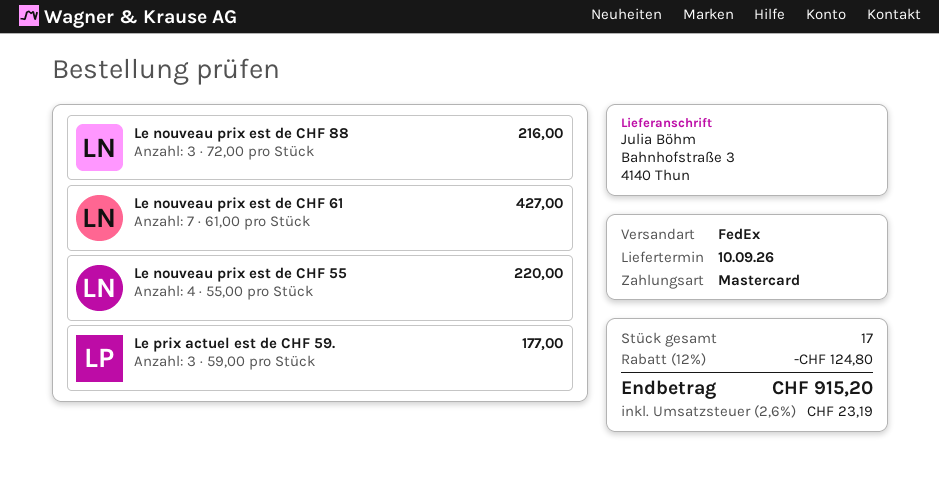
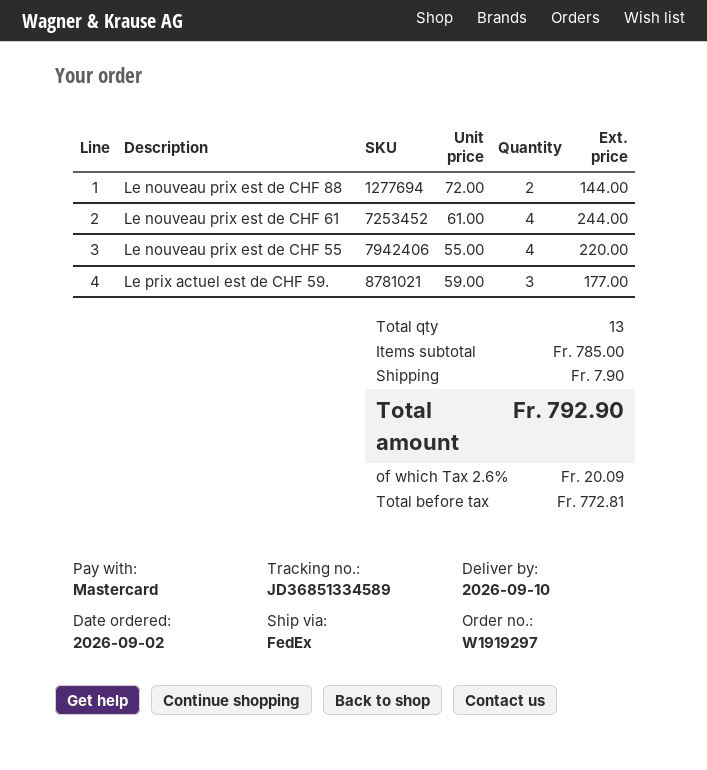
Le nouveau prix est de CHF 88: 3 x 72.00 = 216.00 -> 2 x 72.00 = 144.00
Le nouveau prix est de CHF 61: 7 x 61.00 = 427.00 -> 4 x 61.00 = 244.00
total quantity: 17 -> 13
discount: 12% = 124.80 -> none
shipping: none -> 7.90
tax: 2.6% = 23.19 -> 2.6% = 20.09
total: 915.20 -> 792.90

